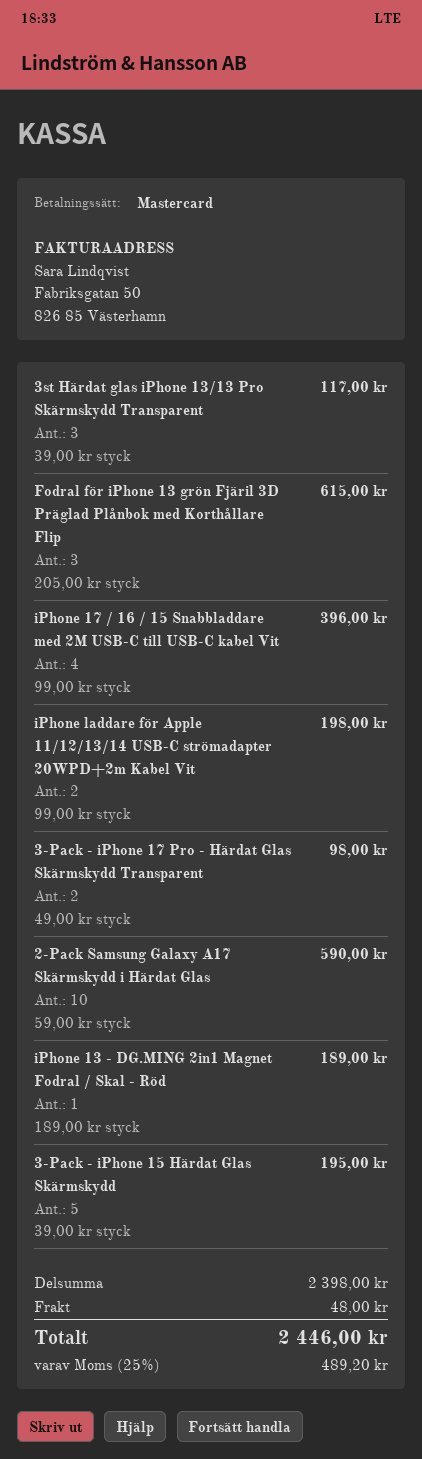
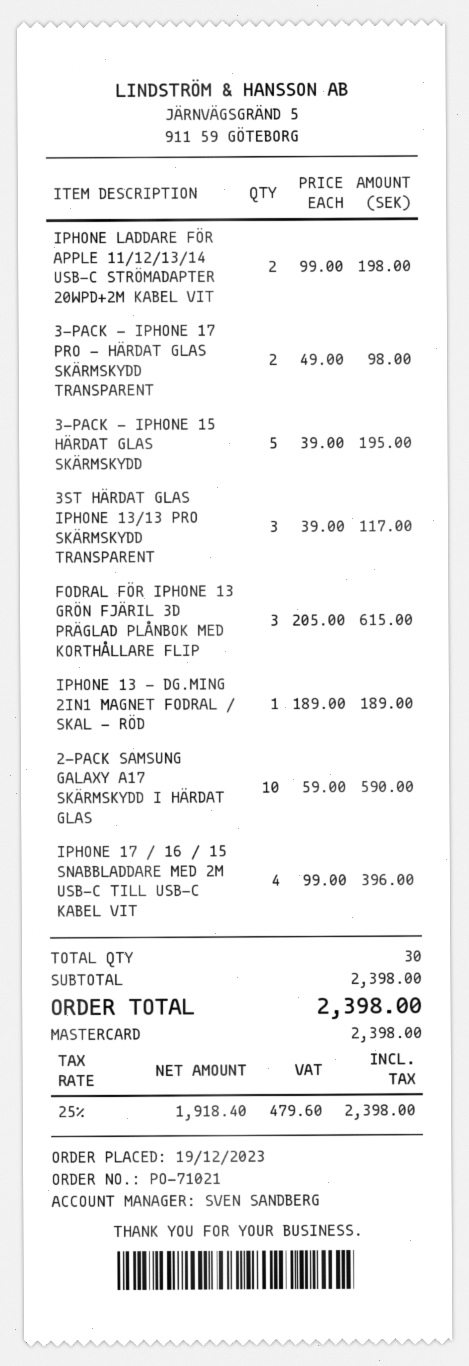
shipping: 48.00 -> none
tax: 25% = 489.20 -> 25% = 479.60
total: 2446.00 -> 2398.00

